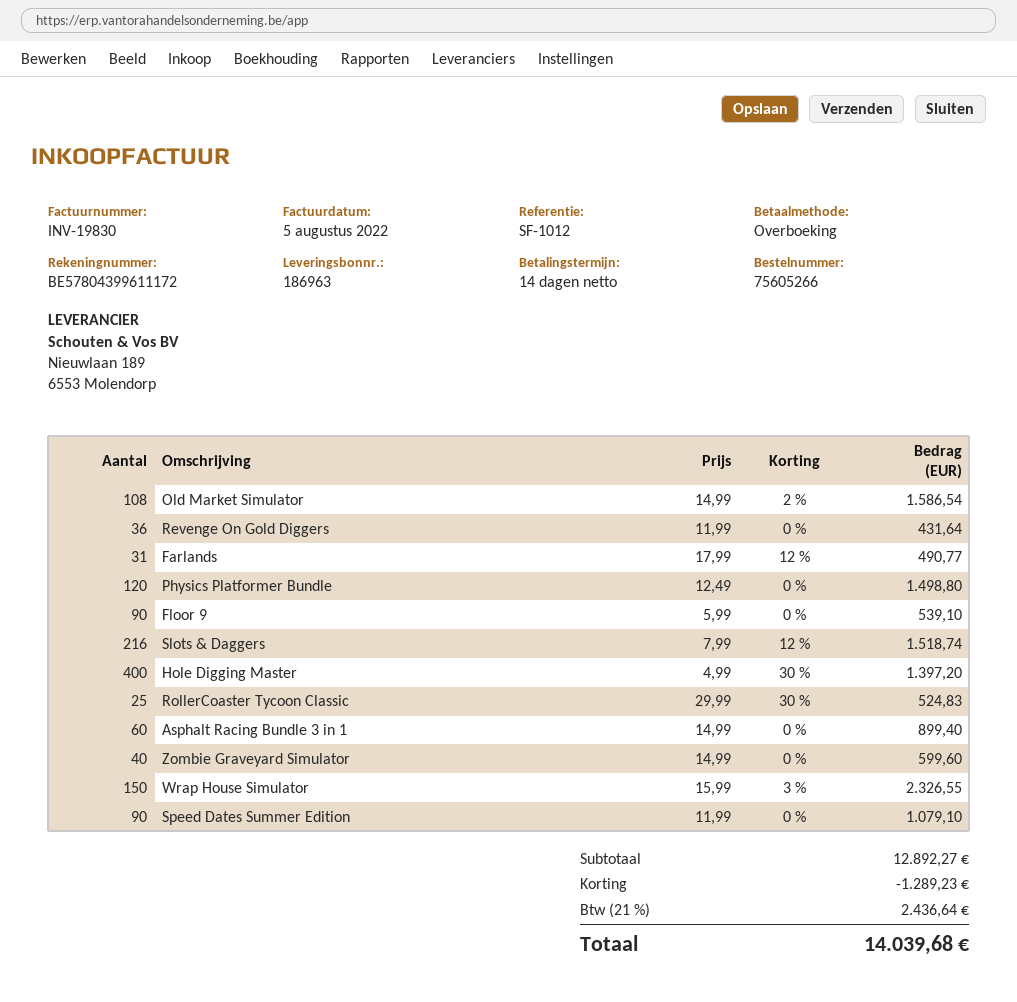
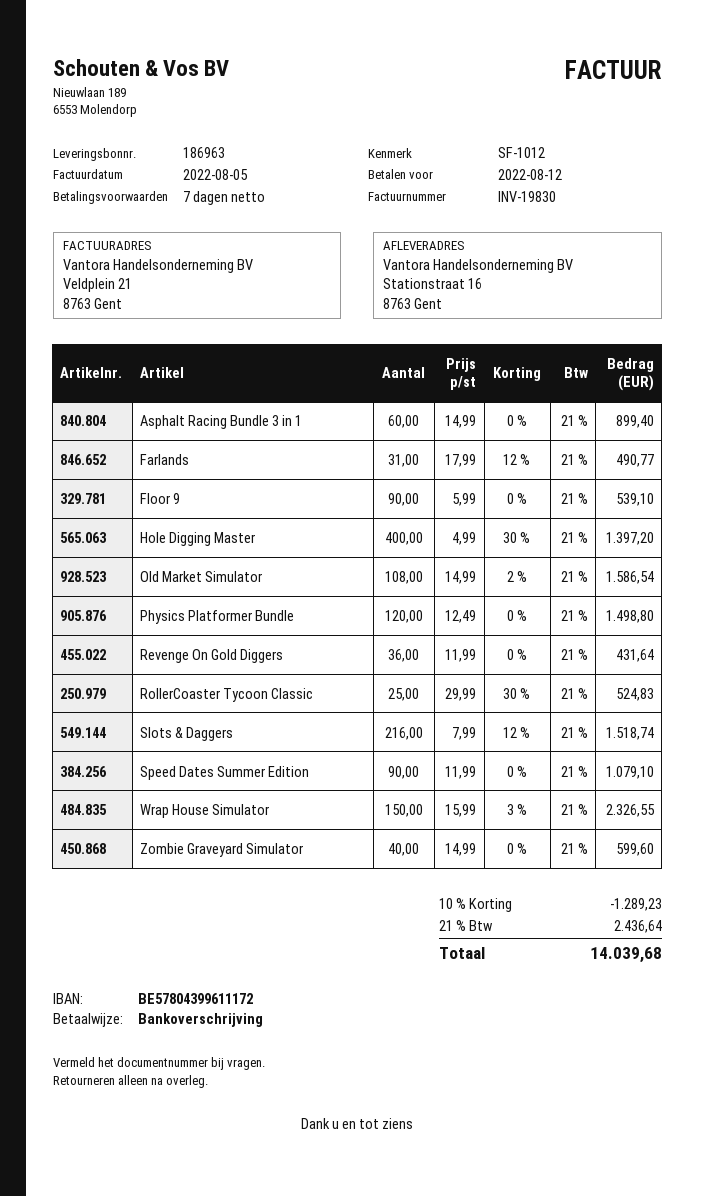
payment terms: 14 days -> 7 days

